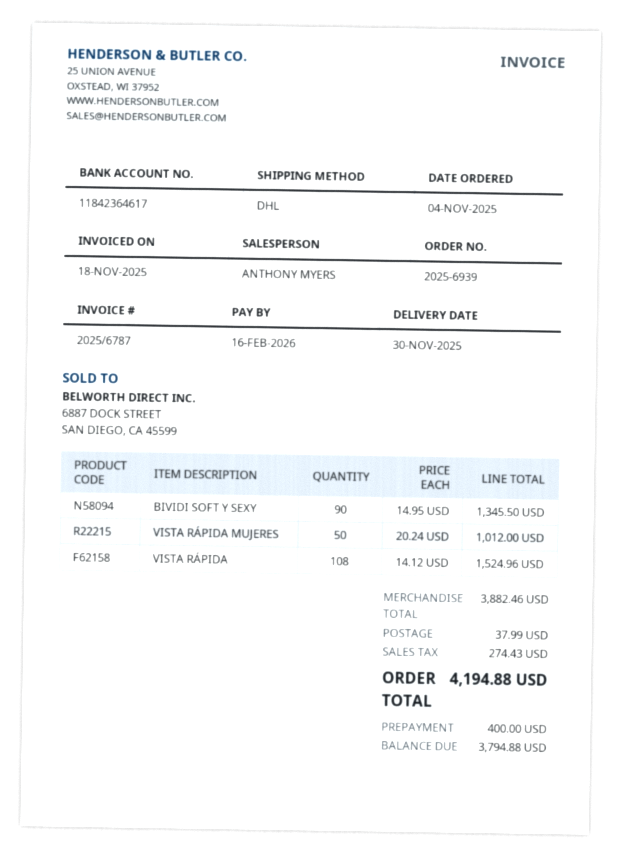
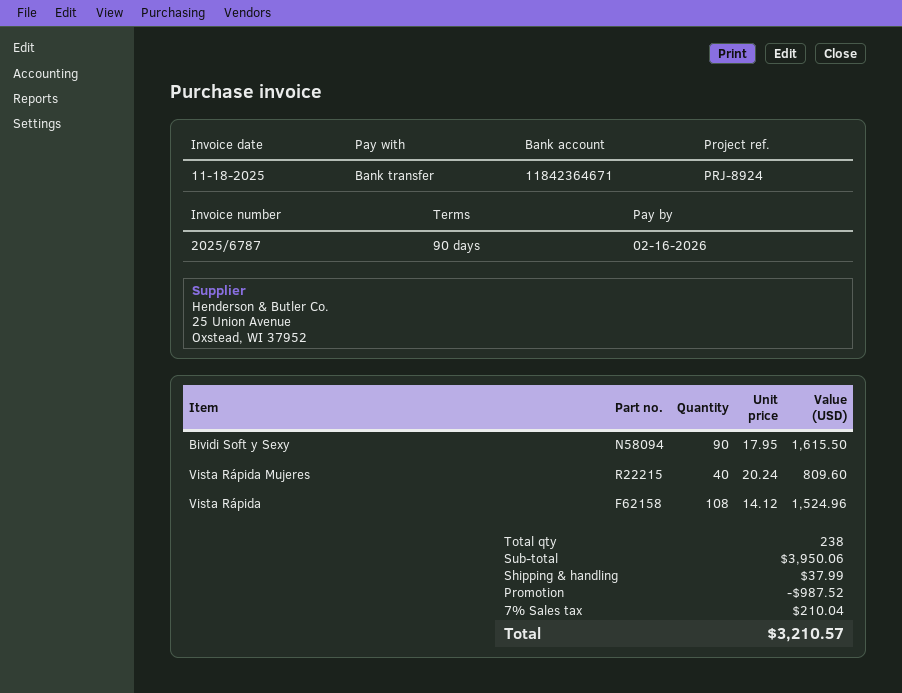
bank account: 11842364617 -> 11842364671
BIVIDI SOFT Y SEXY: 90 x 14.95 = 1345.50 -> 90 x 17.95 = 1615.50
VISTA RÁPIDA MUJERES: 50 x 20.24 = 1012.00 -> 40 x 20.24 = 809.60
subtotal: 3882.46 -> 3950.06
discount: none -> 987.52
tax: 274.43 -> 210.04
total: 4194.88 -> 3210.57

